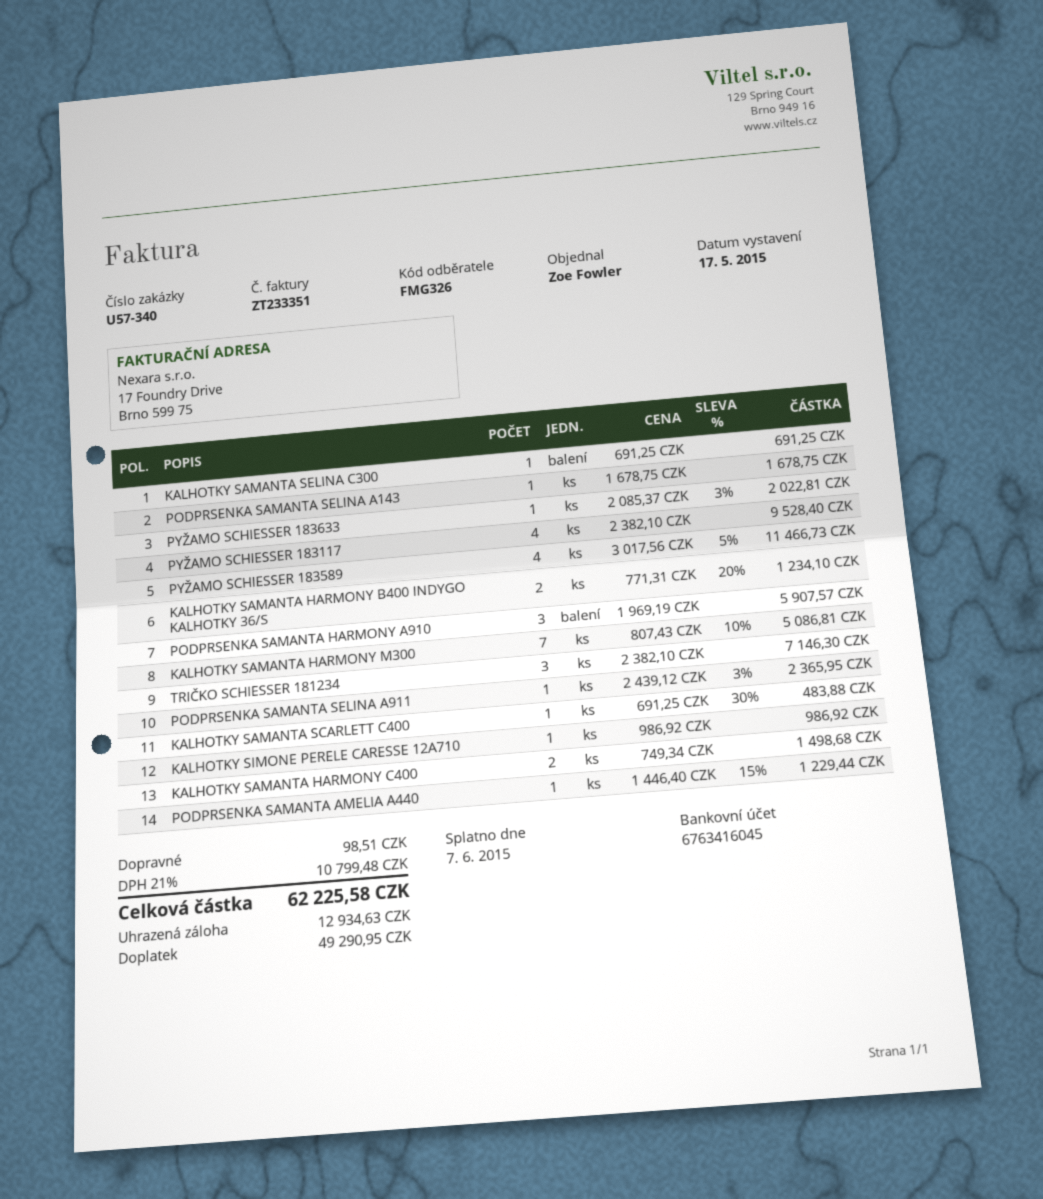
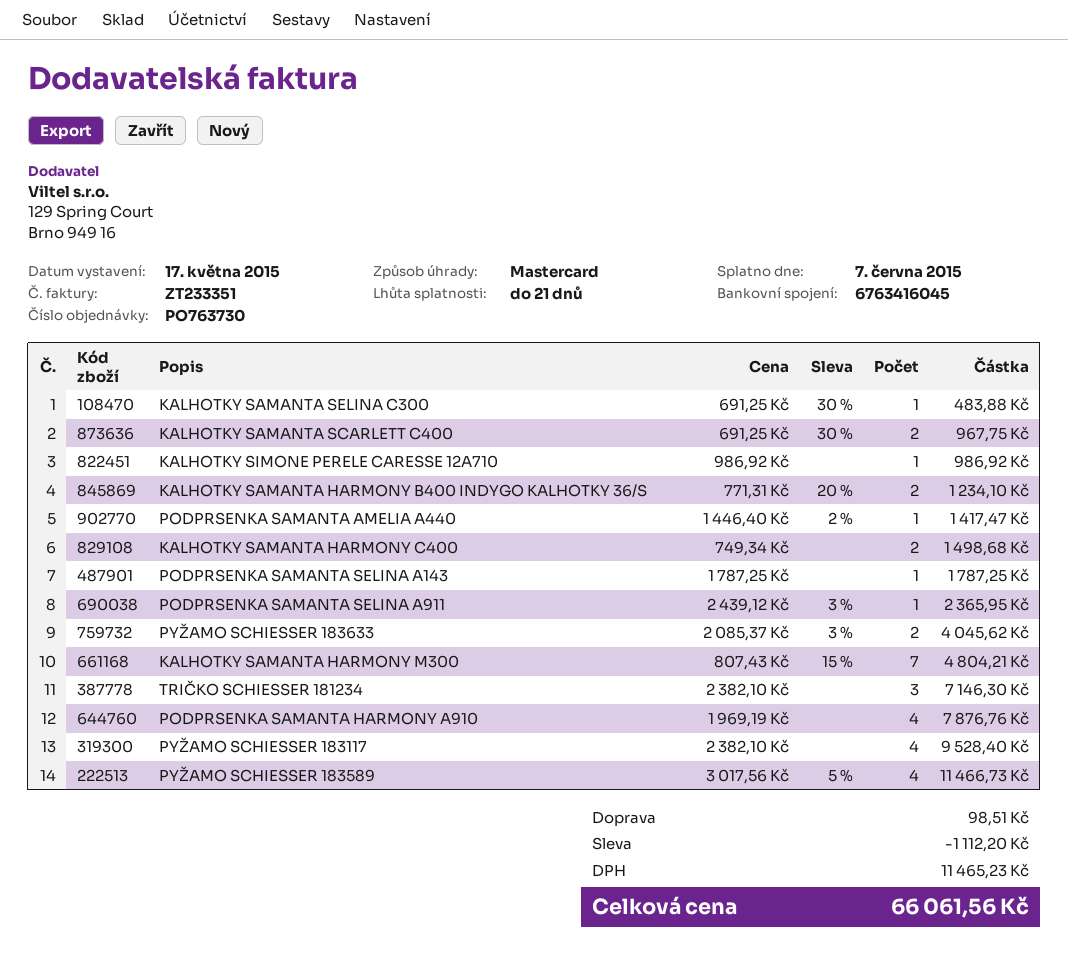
KALHOTKY SAMANTA SELINA C300: 1 x 691.25 = 691.25 -> 1 x 691.25 - 30% = 483.88
PODPRSENKA SAMANTA SELINA A143: 1 x 1678.75 = 1678.75 -> 1 x 1787.25 = 1787.25
PYŽAMO SCHIESSER 183633: 1 x 2085.37 - 3% = 2022.81 -> 2 x 2085.37 - 3% = 4045.62
PODPRSENKA SAMANTA HARMONY A910: 3 x 1969.19 = 5907.57 -> 4 x 1969.19 = 7876.76
KALHOTKY SAMANTA HARMONY M300: 7 x 807.43 - 10% = 5086.81 -> 7 x 807.43 - 15% = 4804.21
KALHOTKY SAMANTA SCARLETT C400: 1 x 691.25 - 30% = 483.88 -> 2 x 691.25 - 30% = 967.75
PODPRSENKA SAMANTA AMELIA A440: 1 x 1446.40 - 15% = 1229.44 -> 1 x 1446.40 - 2% = 1417.47
discount: none -> 1112.20
tax: 10799.48 -> 11465.23
total: 62225.58 -> 66061.56

